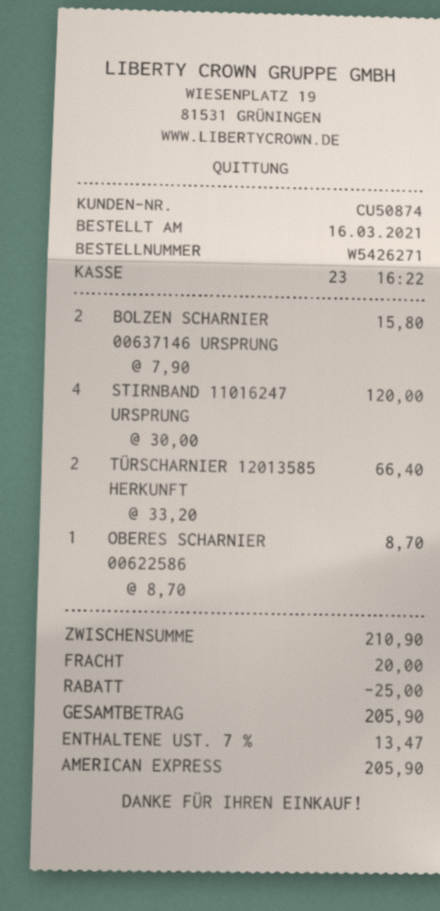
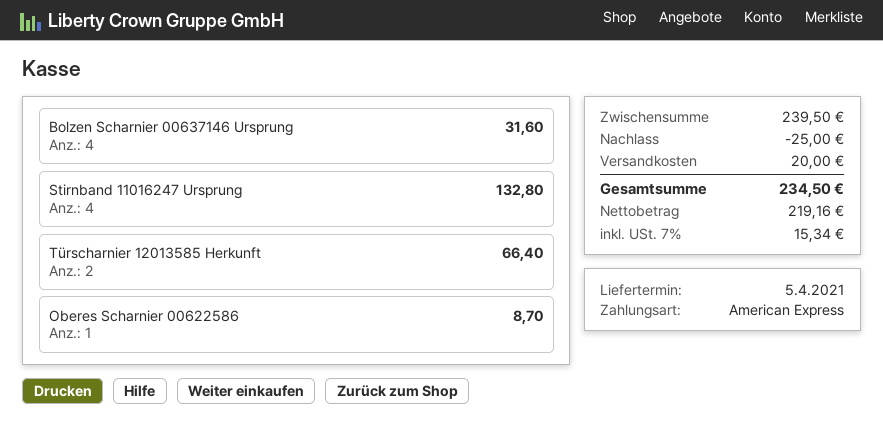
BOLZEN SCHARNIER 00637146 URSPRUNG: 2 for 15.80 -> 4 for 31.60
STIRNBAND 11016247 URSPRUNG: 4 for 120.00 -> 4 for 132.80
subtotal: 210.90 -> 239.50
tax: 7% = 13.47 -> 7% = 15.34
total: 205.90 -> 234.50

